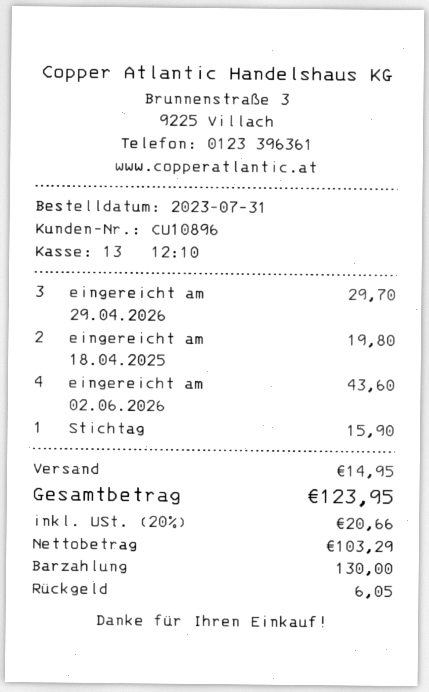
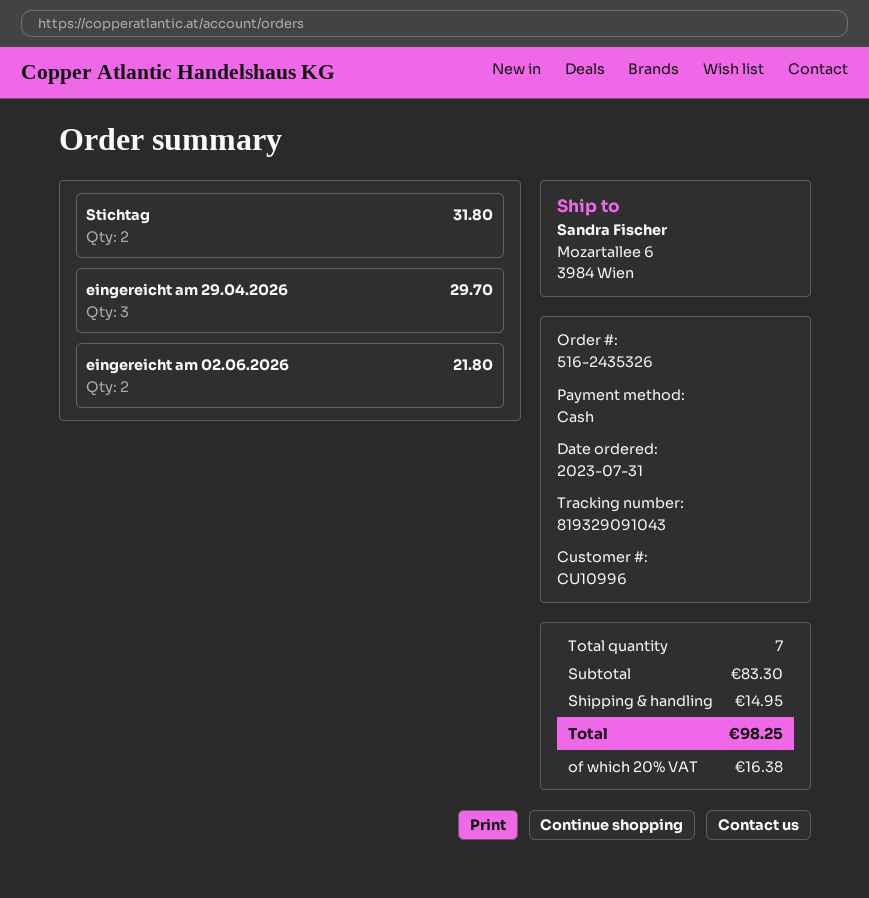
customer number: CU10896 -> CU10996
eingereicht am 18.04.2025: 2 for 19.80 -> none
eingereicht am 02.06.2026: 4 for 43.60 -> 2 for 21.80
Stichtag: 1 for 15.90 -> 2 for 31.80
tax: 20% = 20.66 -> 20% = 16.38
total: 123.95 -> 98.25

